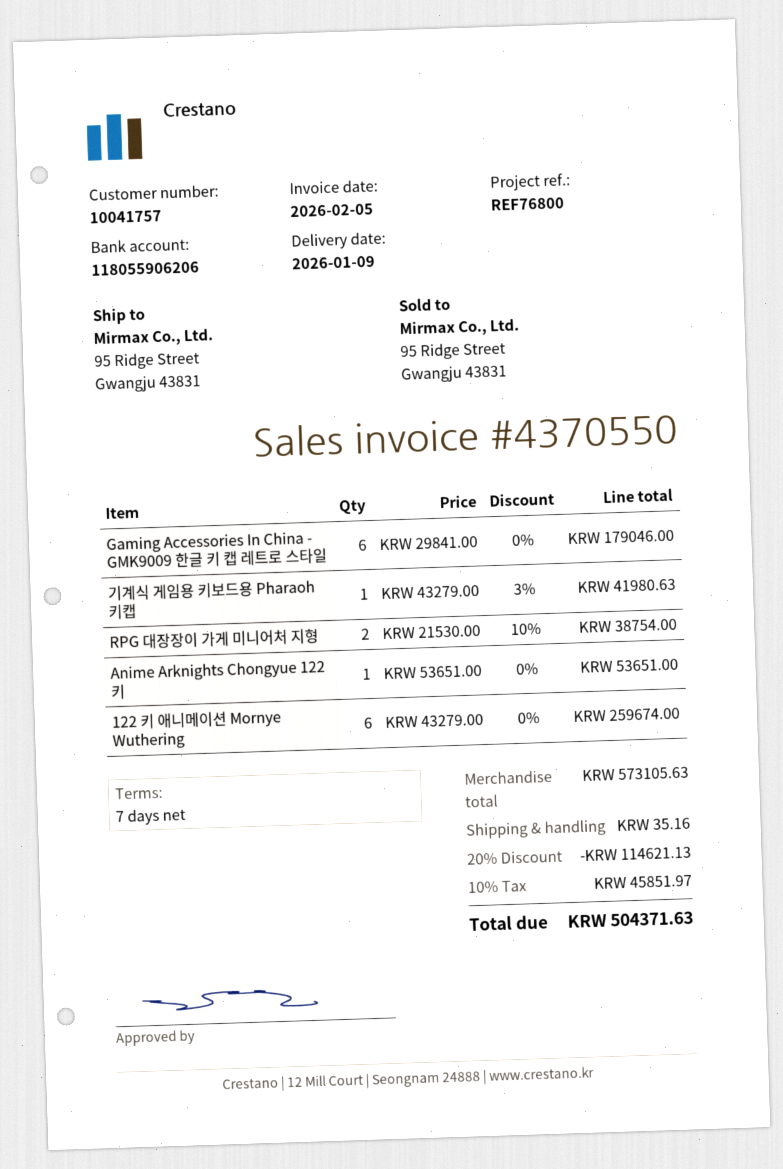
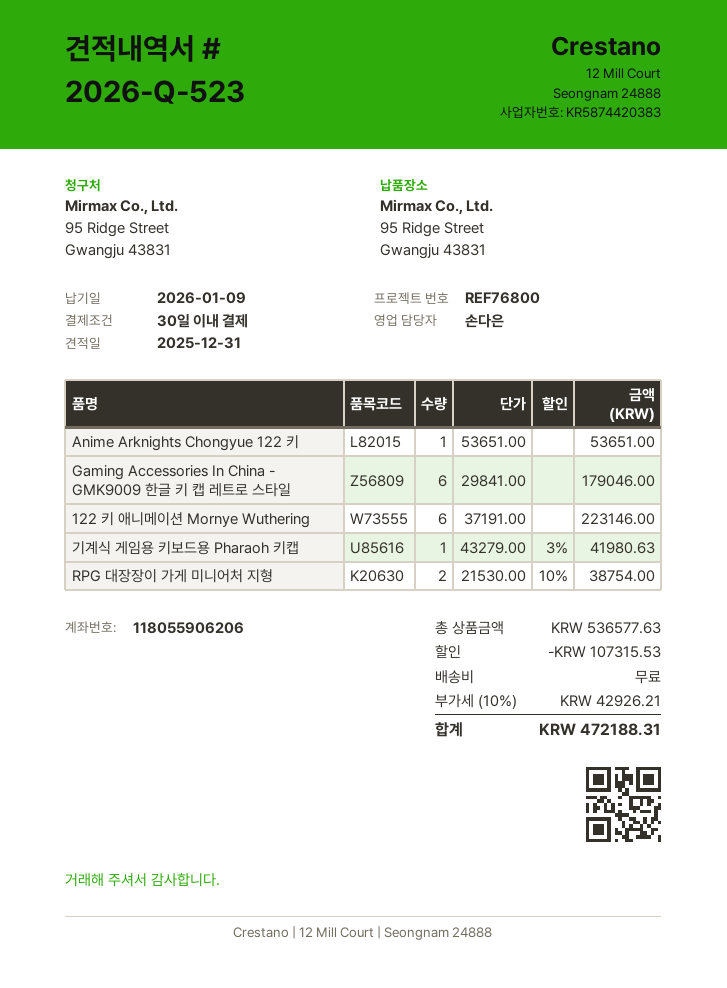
payment terms: 7 days -> 30 days
122 키 애니메이션 Mornye Wuthering: 6 x 43279.00 = 259674.00 -> 6 x 37191.00 = 223146.00
subtotal: 573105.63 -> 536577.63
discount: 114621.13 -> 107315.53
shipping: 35.16 -> 0.00
tax: 10% = 45851.97 -> 10% = 42926.21
total: 504371.63 -> 472188.31

